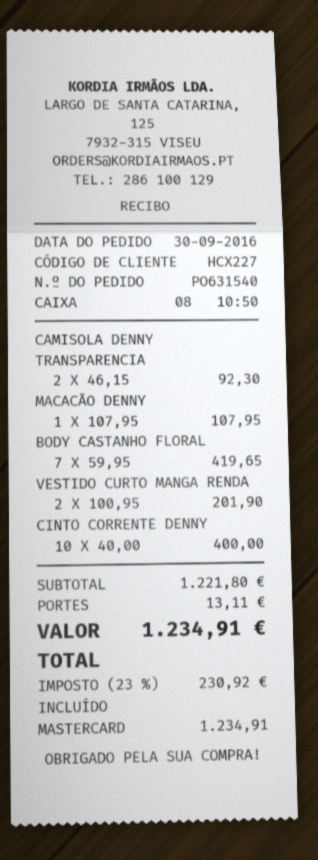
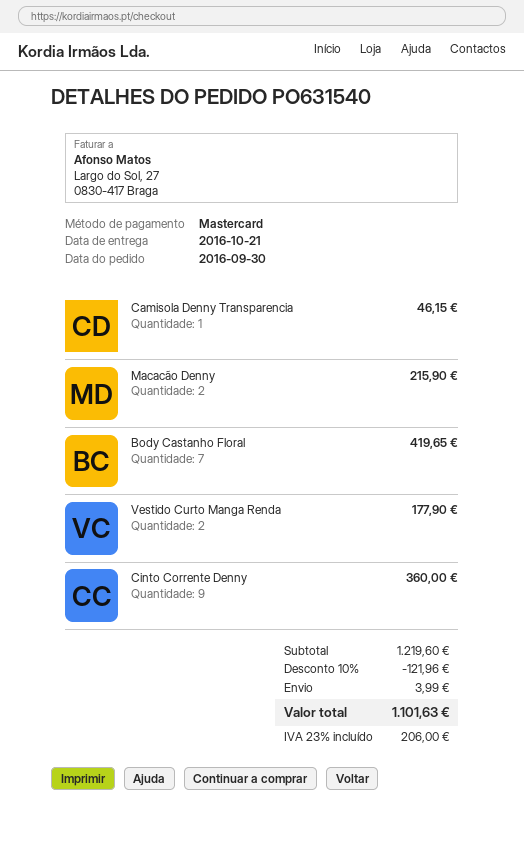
CAMISOLA DENNY TRANSPARENCIA: 2 for 92.30 -> 1 for 46.15
MACACÃO DENNY: 1 for 107.95 -> 2 for 215.90
VESTIDO CURTO MANGA RENDA: 2 for 201.90 -> 2 for 177.90
CINTO CORRENTE DENNY: 10 for 400.00 -> 9 for 360.00
subtotal: 1221.80 -> 1219.60
discount: none -> 10% = 121.96
shipping: 13.11 -> 3.99
tax: 23% = 230.92 -> 23% = 206.00
total: 1234.91 -> 1101.63

